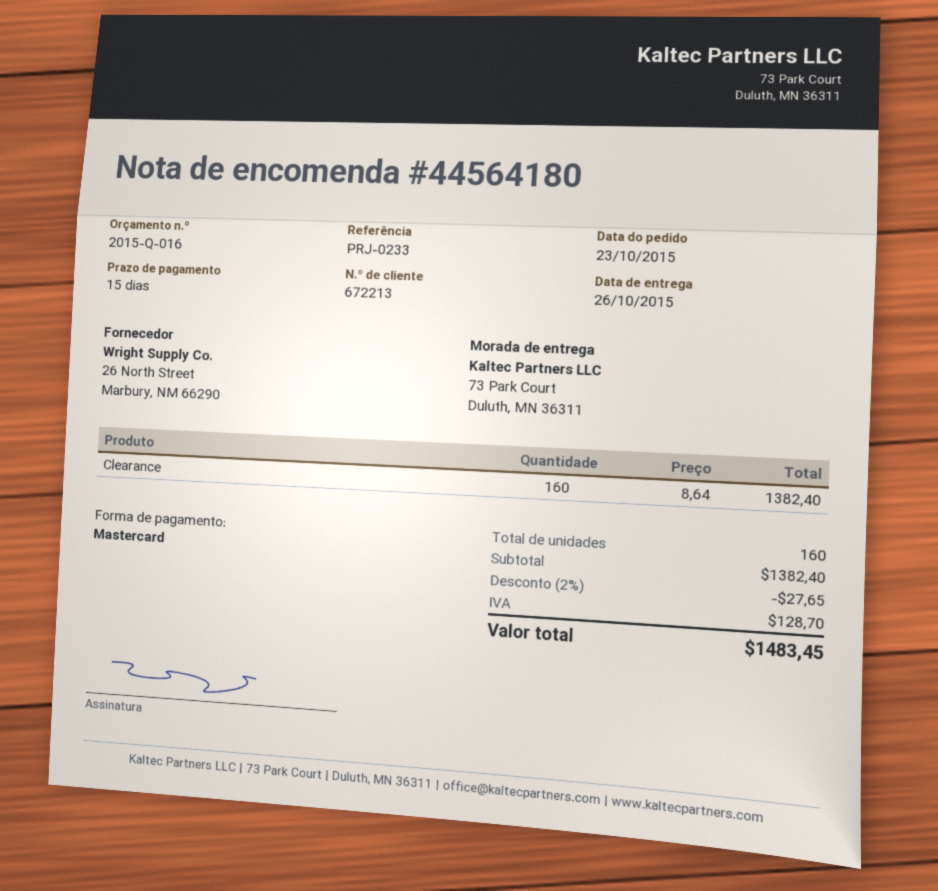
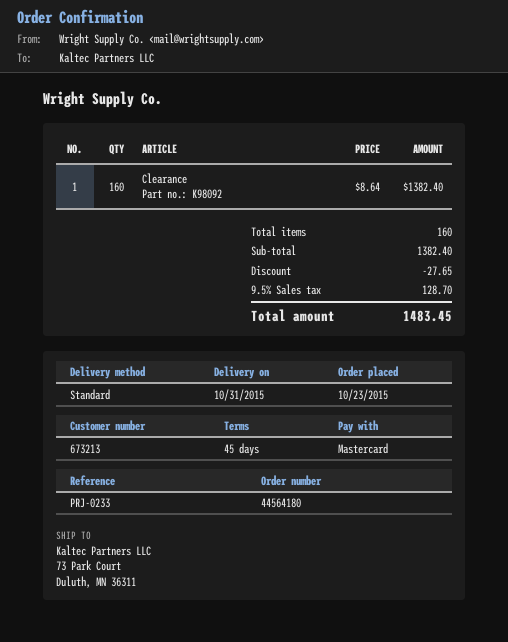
delivery date: 2015-10-26 -> 2015-10-31
payment terms: 15 days -> 45 days
customer number: 672213 -> 673213

